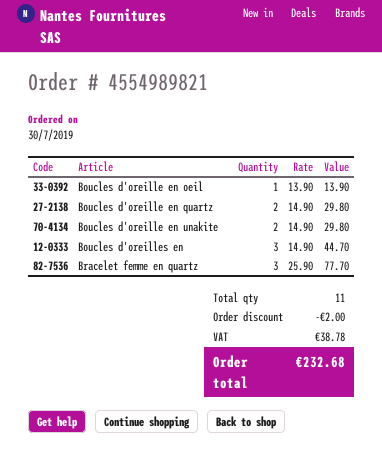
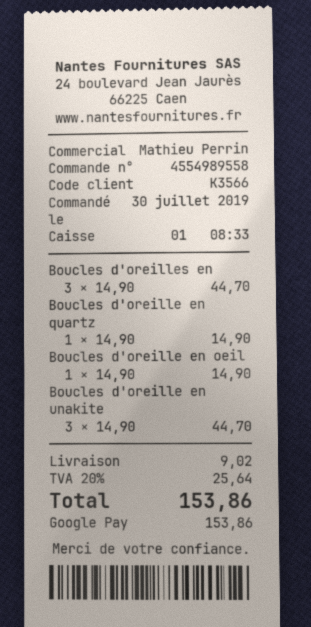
order number: 4554989821 -> 4554989558
Boucles d'oreille en oeil: 1 x 13.90 = 13.90 -> 1 x 14.90 = 14.90
Boucles d'oreille en quartz: 2 x 14.90 = 29.80 -> 1 x 14.90 = 14.90
Boucles d'oreille en unakite: 2 x 14.90 = 29.80 -> 3 x 14.90 = 44.70
Bracelet femme en quartz: 3 x 25.90 = 77.70 -> none
discount: 2.00 -> none
shipping: none -> 9.02
tax: 38.78 -> 25.64
total: 232.68 -> 153.86

